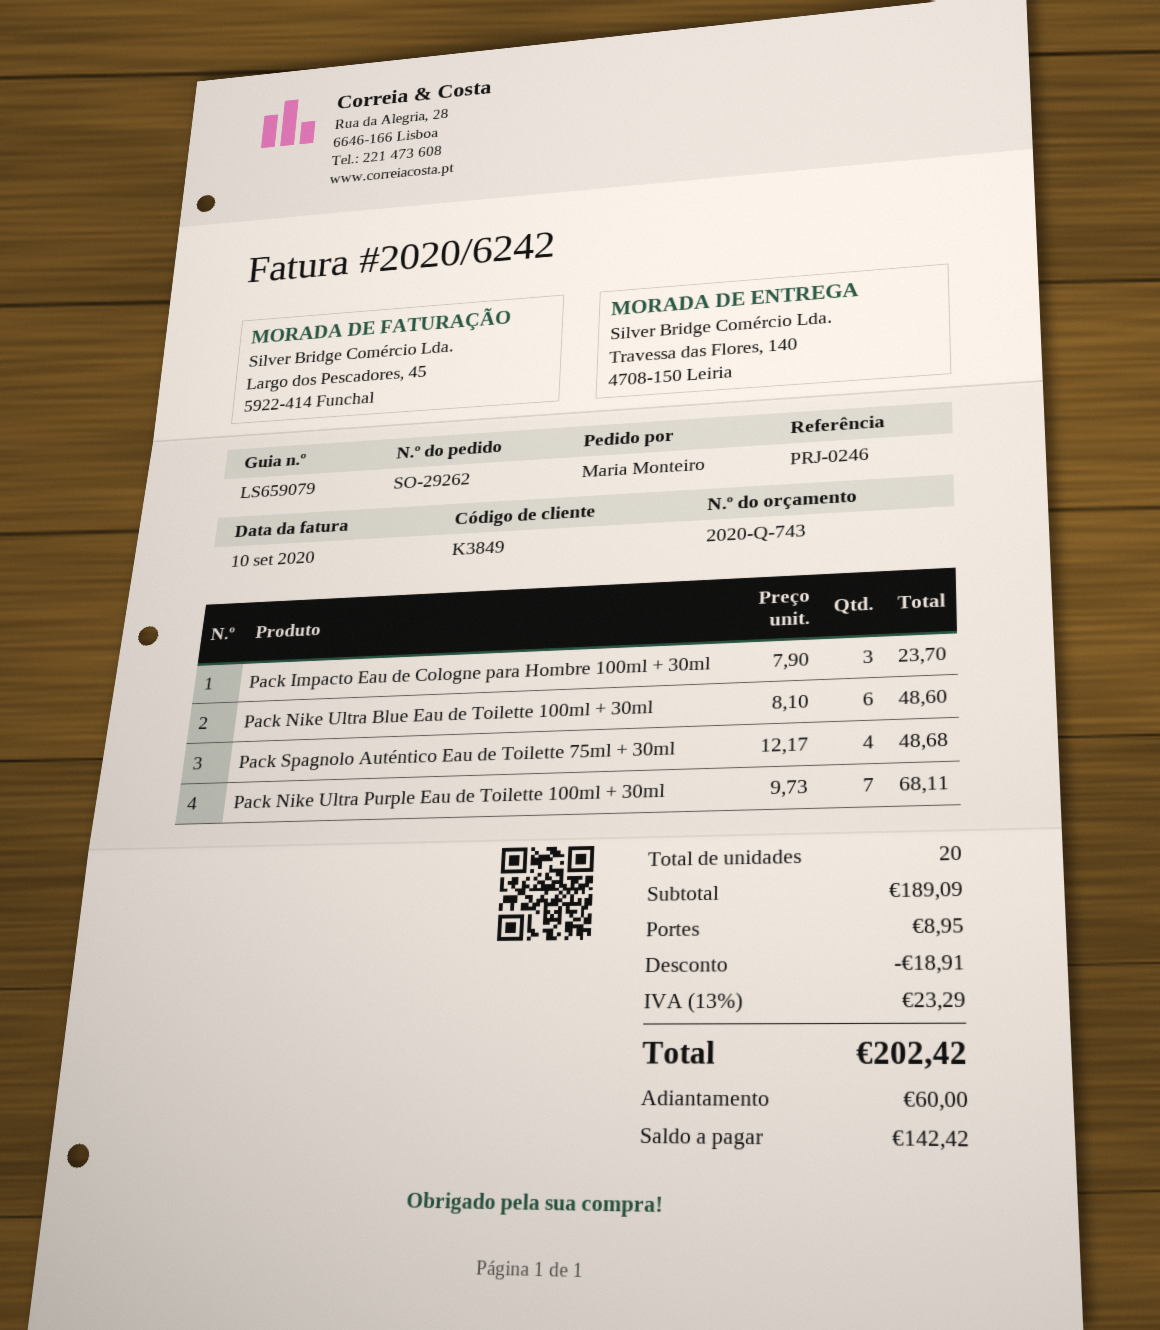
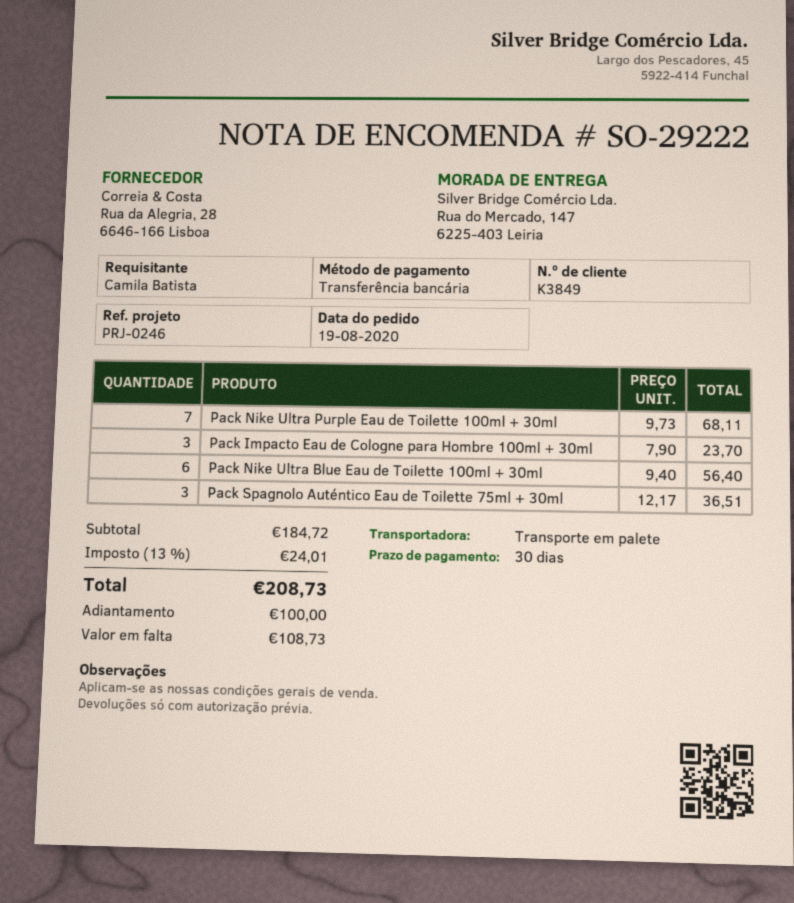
order number: SO-29262 -> SO-29222
ordered by: Maria Monteiro -> Camila Batista
ship to: Travessa das Flores, 140, 4708-150 Leiria -> Rua do Mercado, 147, 6225-403 Leiria
Pack Nike Ultra Blue Eau de Toilette 100ml + 30ml: 6 x 8.10 = 48.60 -> 6 x 9.40 = 56.40
Pack Spagnolo Auténtico Eau de Toilette 75ml + 30ml: 4 x 12.17 = 48.68 -> 3 x 12.17 = 36.51
subtotal: 189.09 -> 184.72
discount: 18.91 -> none
shipping: 8.95 -> none
tax: 13% = 23.29 -> 13% = 24.01
total: 202.42 -> 208.73
deposit: 60.00 -> 100.00
balance: 142.42 -> 108.73

